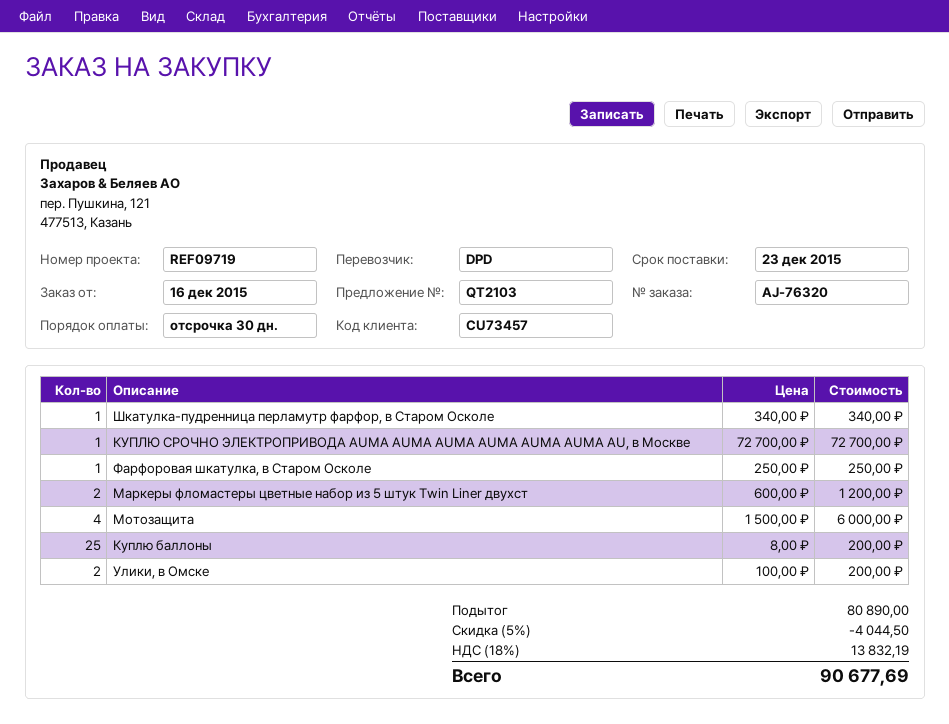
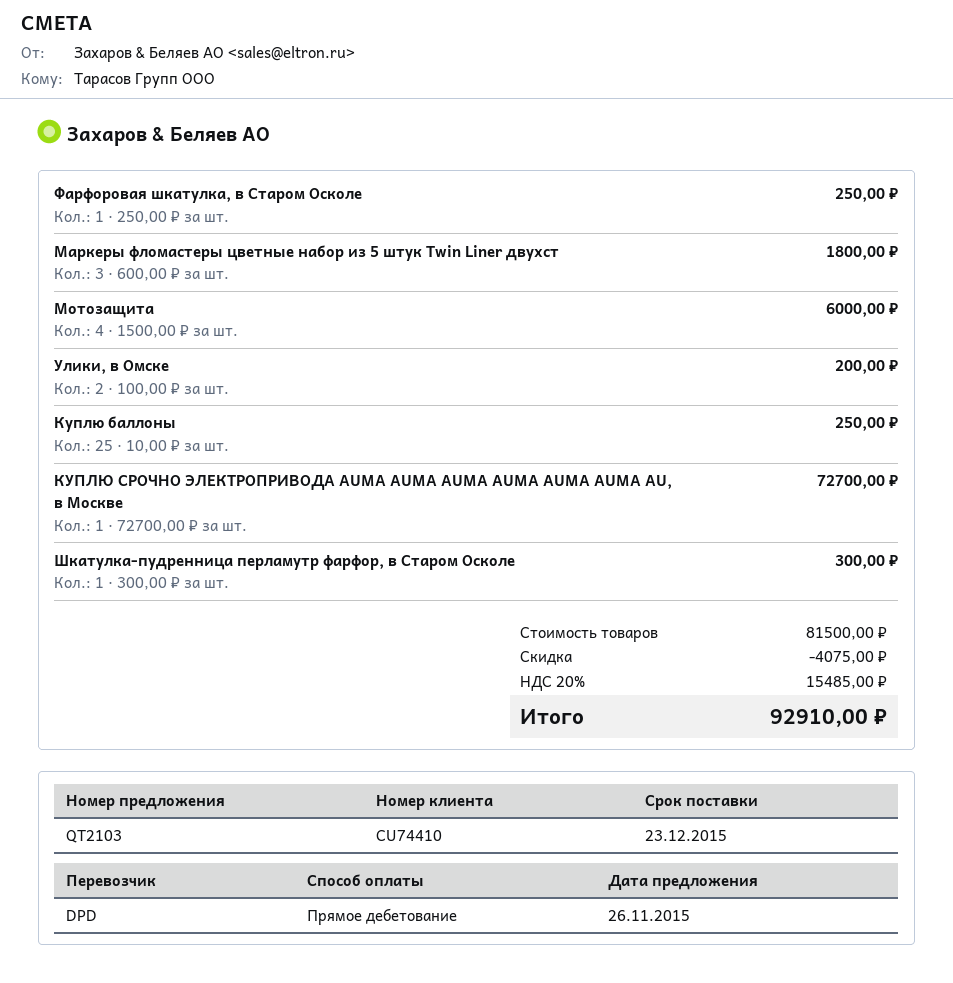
customer number: CU73457 -> CU74410
Шкатулка-пудренница перламутр фарфор, в Старом Осколе: 1 x 340.00 = 340.00 -> 1 x 300.00 = 300.00
Маркеры фломастеры цветные набор из 5 штук Twin Liner двухст: 2 x 600.00 = 1200.00 -> 3 x 600.00 = 1800.00
Куплю баллоны: 25 x 8.00 = 200.00 -> 25 x 10.00 = 250.00
subtotal: 80890.00 -> 81500.00
discount: 4044.50 -> 4075.00
tax: 18% = 13832.19 -> 20% = 15485.00
total: 90677.69 -> 92910.00

